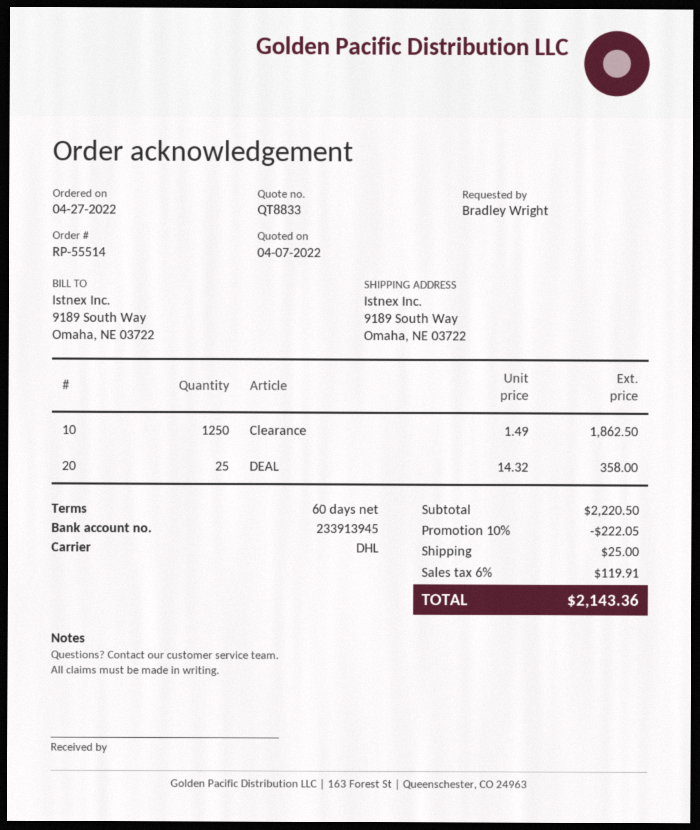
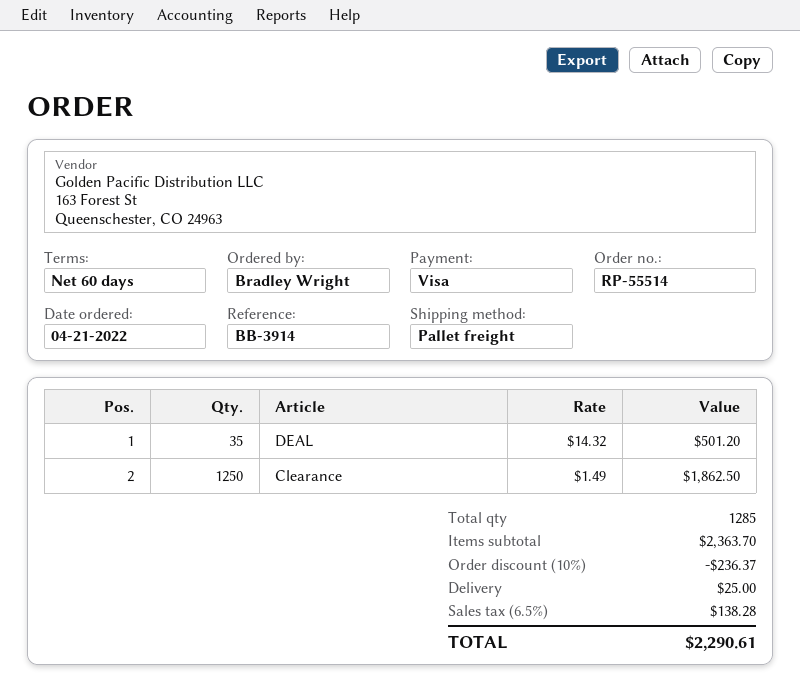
order date: 2022-04-27 -> 2022-04-21
shipping method: DHL -> pallet freight
DEAL: 25 x 14.32 = 358.00 -> 35 x 14.32 = 501.20
subtotal: 2220.50 -> 2363.70
discount: 10% = 222.05 -> 10% = 236.37
tax: 6% = 119.91 -> 6.5% = 138.28
total: 2143.36 -> 2290.61

